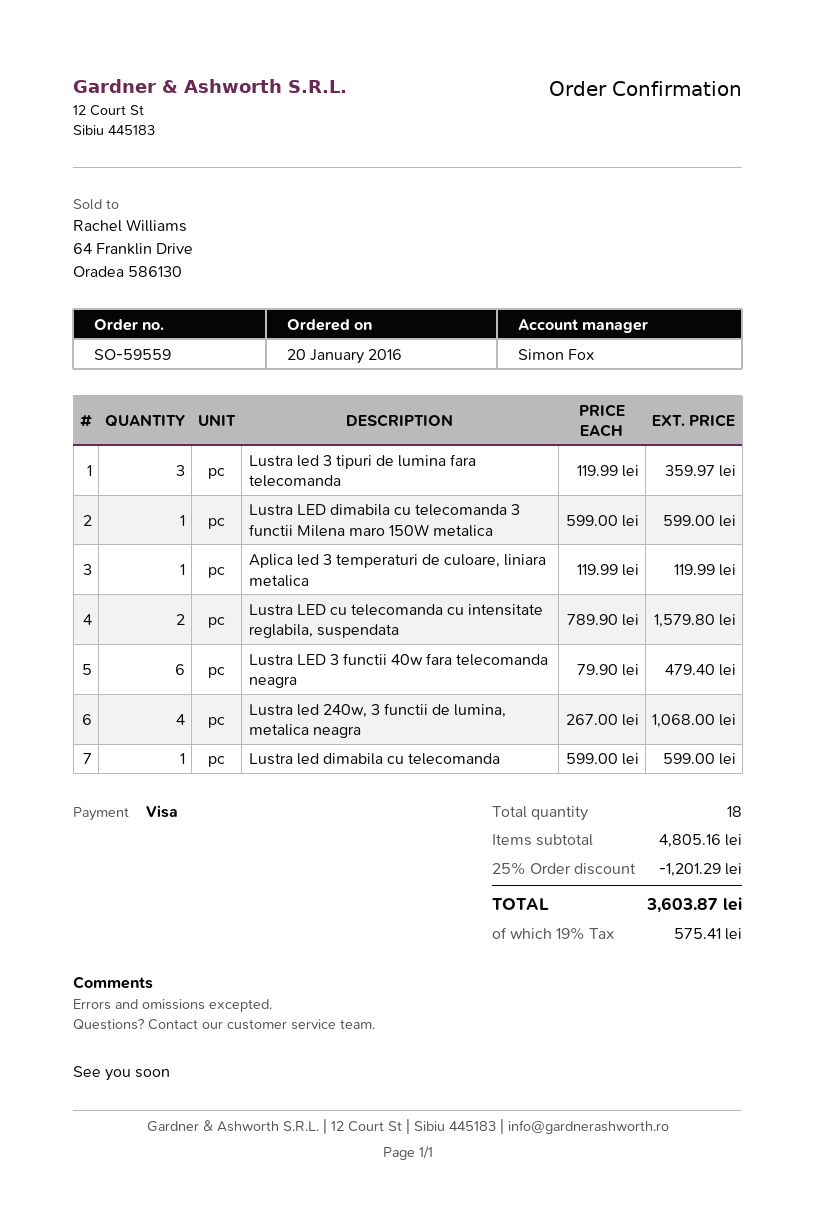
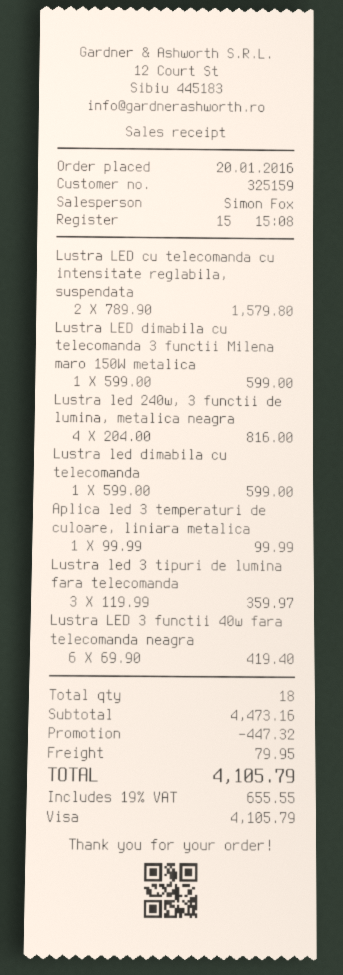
Aplica led 3 temperaturi de culoare, liniara metalica: 1 x 119.99 = 119.99 -> 1 x 99.99 = 99.99
Lustra LED 3 functii 40w fara telecomanda neagra: 6 x 79.90 = 479.40 -> 6 x 69.90 = 419.40
Lustra led 240w, 3 functii de lumina, metalica neagra: 4 x 267.00 = 1068.00 -> 4 x 204.00 = 816.00
subtotal: 4805.16 -> 4473.16
discount: 1201.29 -> 447.32
shipping: none -> 79.95
tax: 19% = 575.41 -> 19% = 655.55
total: 3603.87 -> 4105.79

